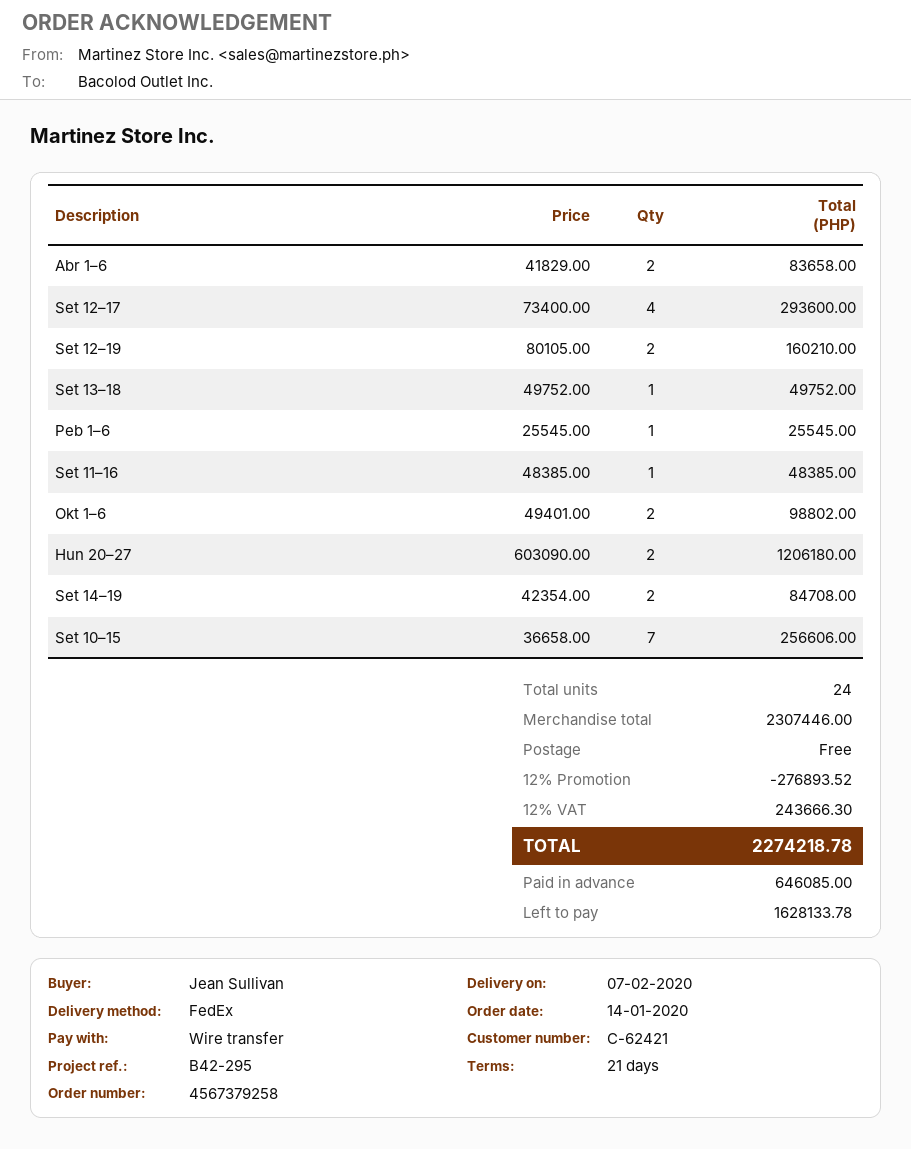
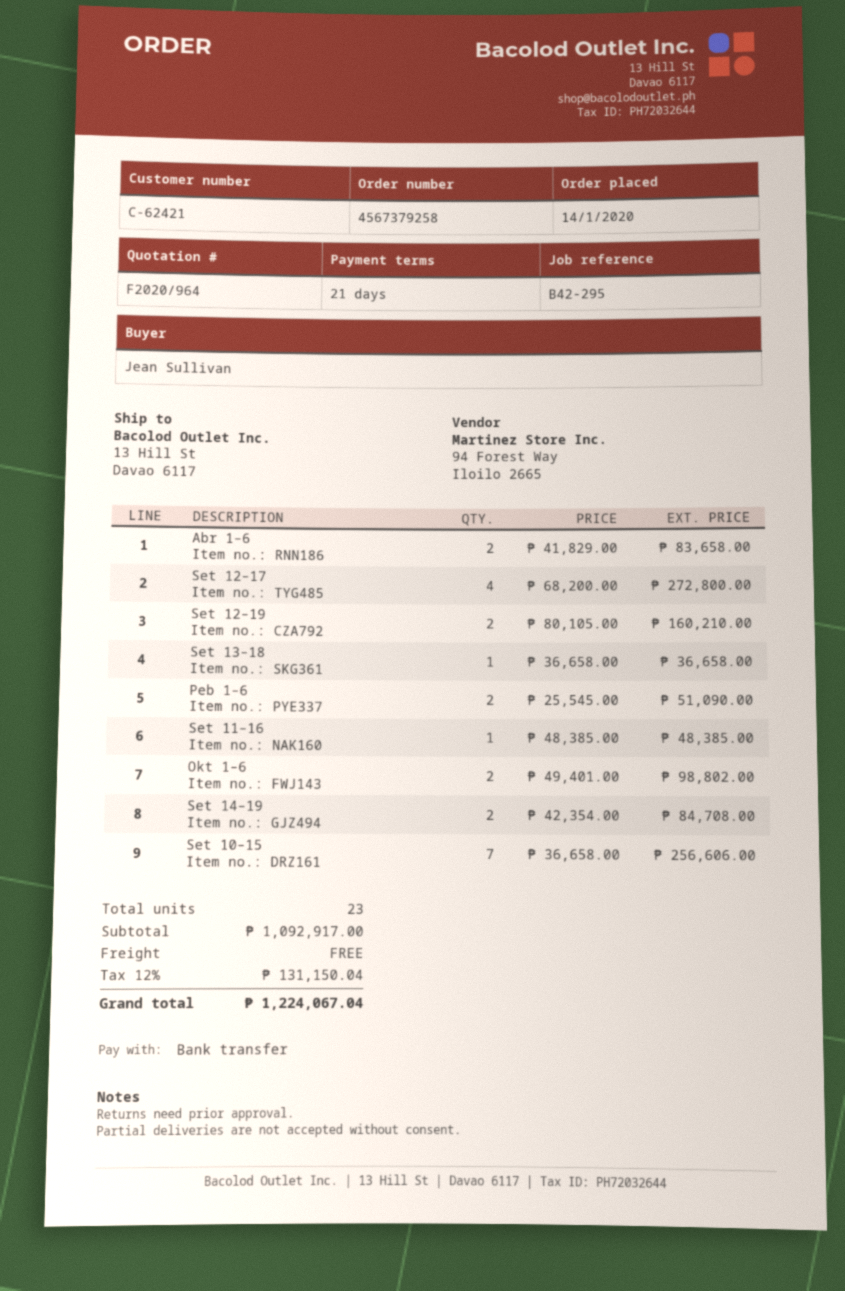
Set 12–17: 4 x 73400.00 = 293600.00 -> 4 x 68200.00 = 272800.00
Set 13–18: 1 x 49752.00 = 49752.00 -> 1 x 36658.00 = 36658.00
Peb 1–6: 1 x 25545.00 = 25545.00 -> 2 x 25545.00 = 51090.00
Hun 20–27: 2 x 603090.00 = 1206180.00 -> none
total quantity: 24 -> 23
subtotal: 2307446.00 -> 1092917.00
discount: 12% = 276893.52 -> none
tax: 12% = 243666.30 -> 12% = 131150.04
total: 2274218.78 -> 1224067.04

